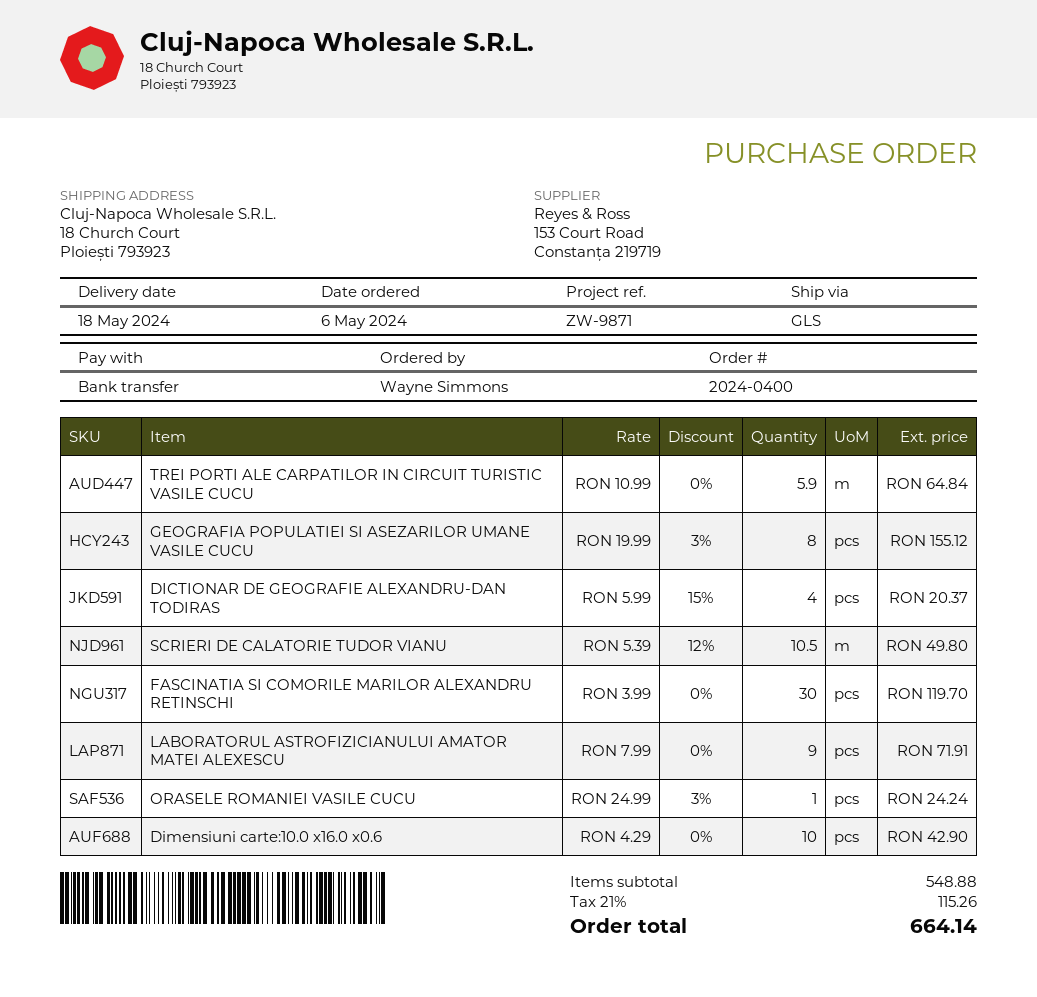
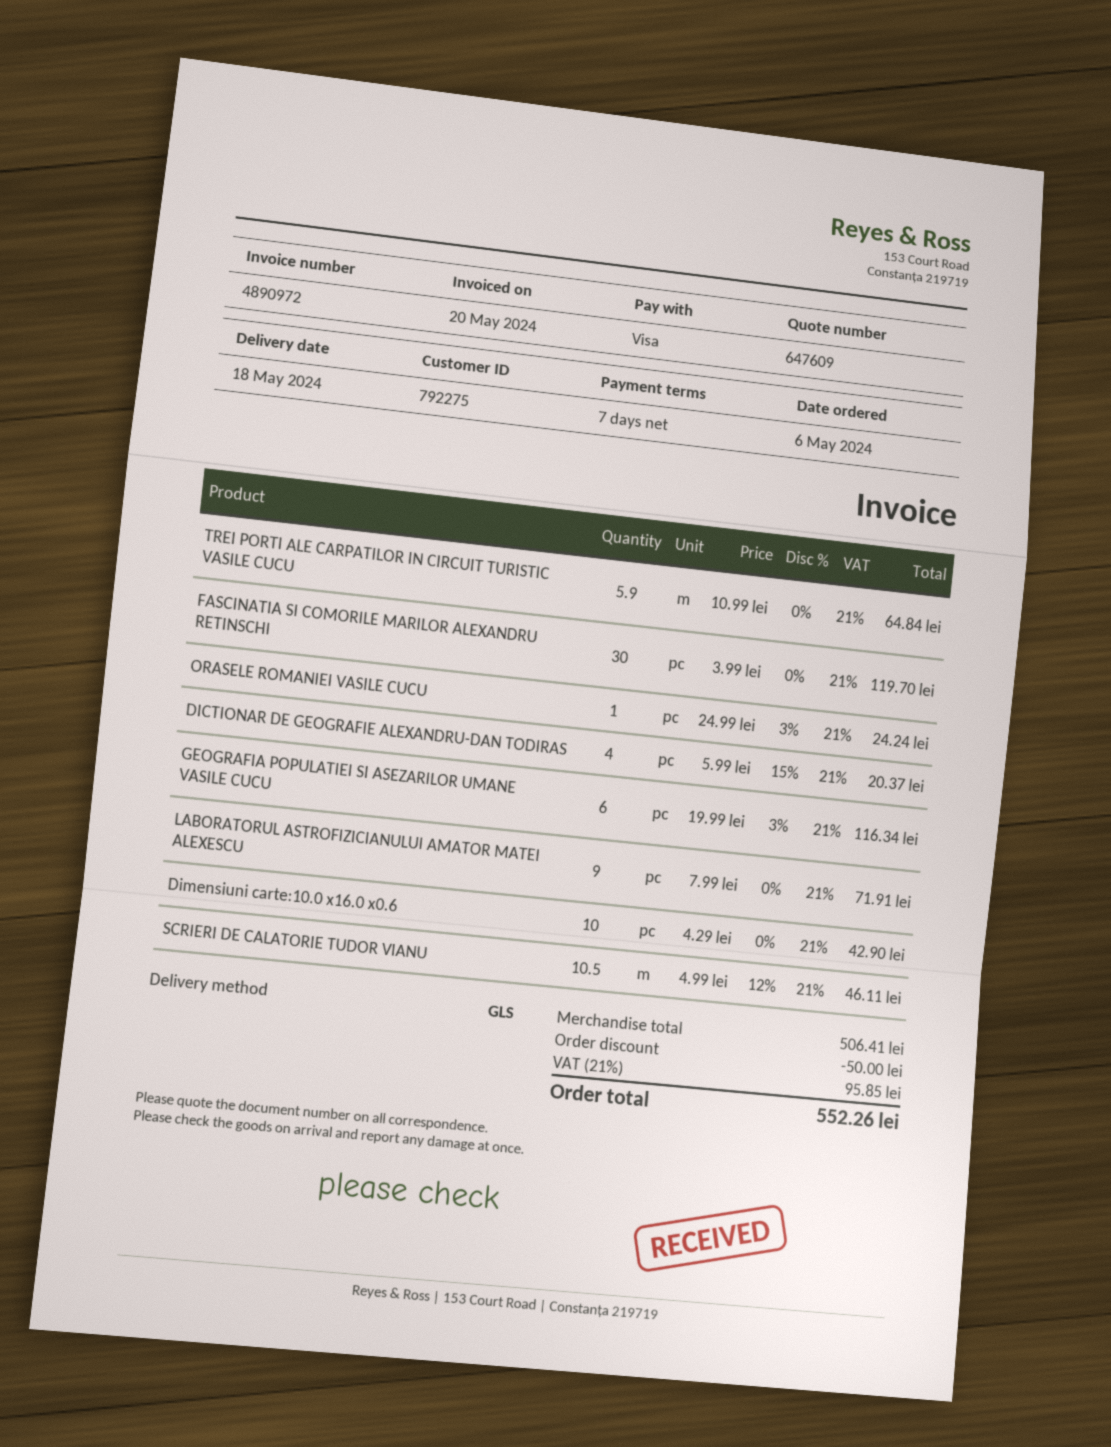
payment method: bank transfer -> Visa
GEOGRAFIA POPULATIEI SI ASEZARILOR UMANE VASILE CUCU: 8 x 19.99 - 3% = 155.12 -> 6 x 19.99 - 3% = 116.34
SCRIERI DE CALATORIE TUDOR VIANU: 10.5 x 5.39 - 12% = 49.80 -> 10.5 x 4.99 - 12% = 46.11
subtotal: 548.88 -> 506.41
discount: none -> 50.00
tax: 21% = 115.26 -> 21% = 95.85
total: 664.14 -> 552.26

